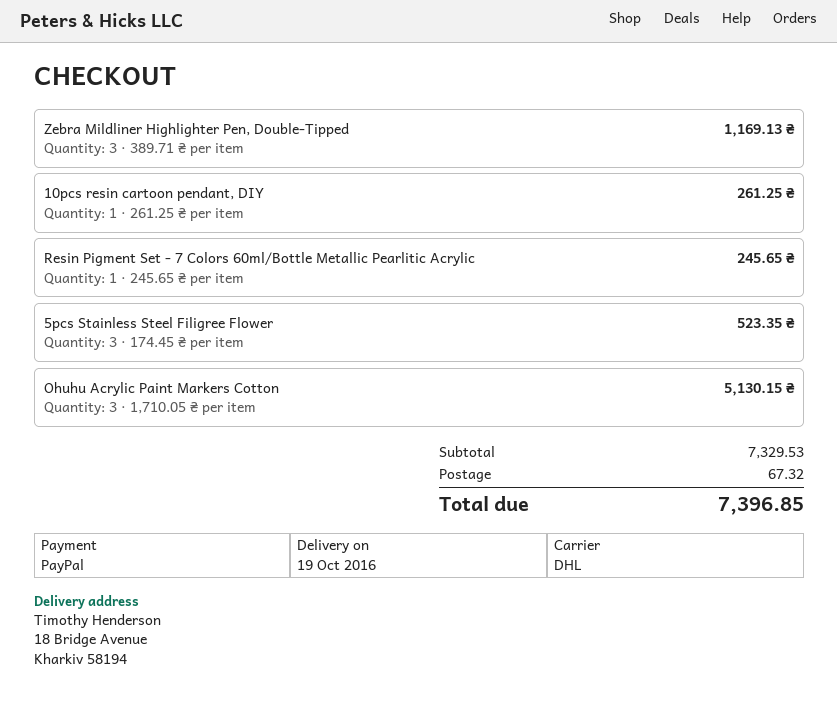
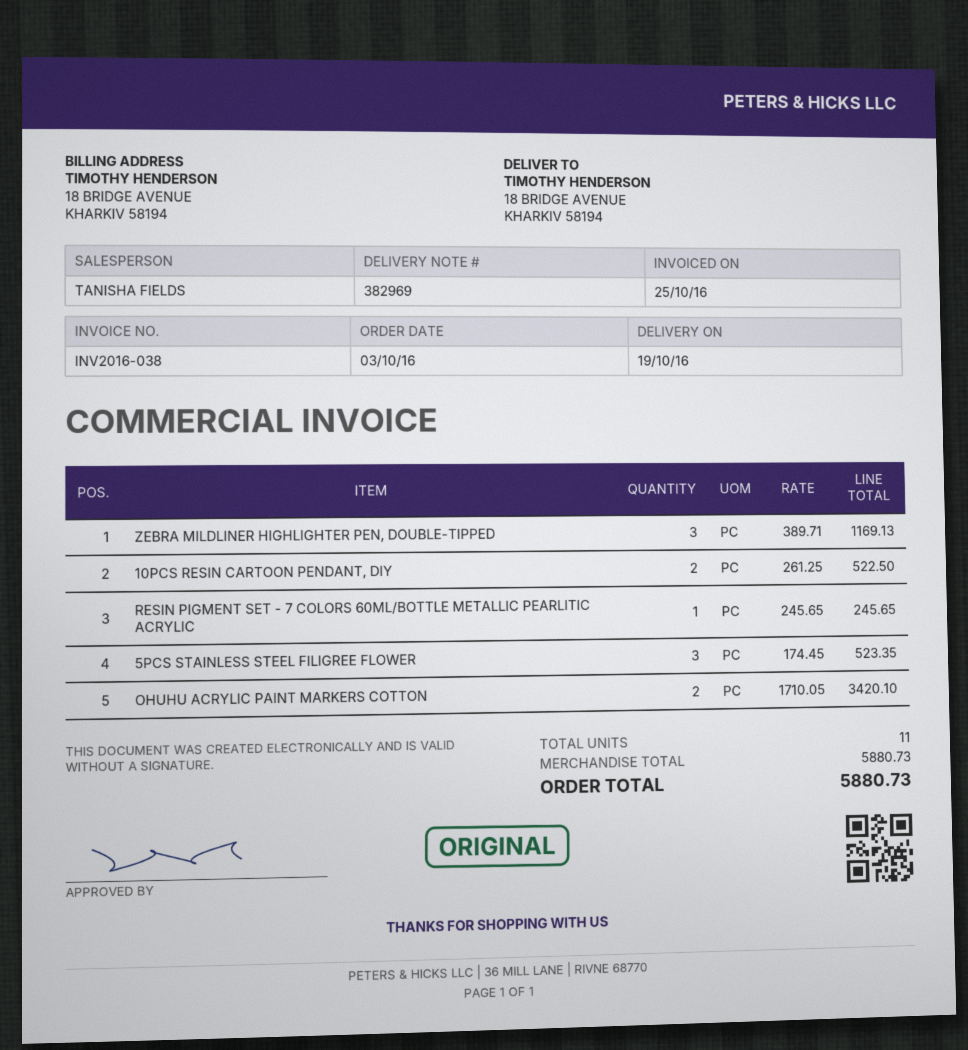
10pcs resin cartoon pendant, DIY: 1 x 261.25 = 261.25 -> 2 x 261.25 = 522.50
Ohuhu Acrylic Paint Markers Cotton: 3 x 1710.05 = 5130.15 -> 2 x 1710.05 = 3420.10
subtotal: 7329.53 -> 5880.73
shipping: 67.32 -> none
total: 7396.85 -> 5880.73

